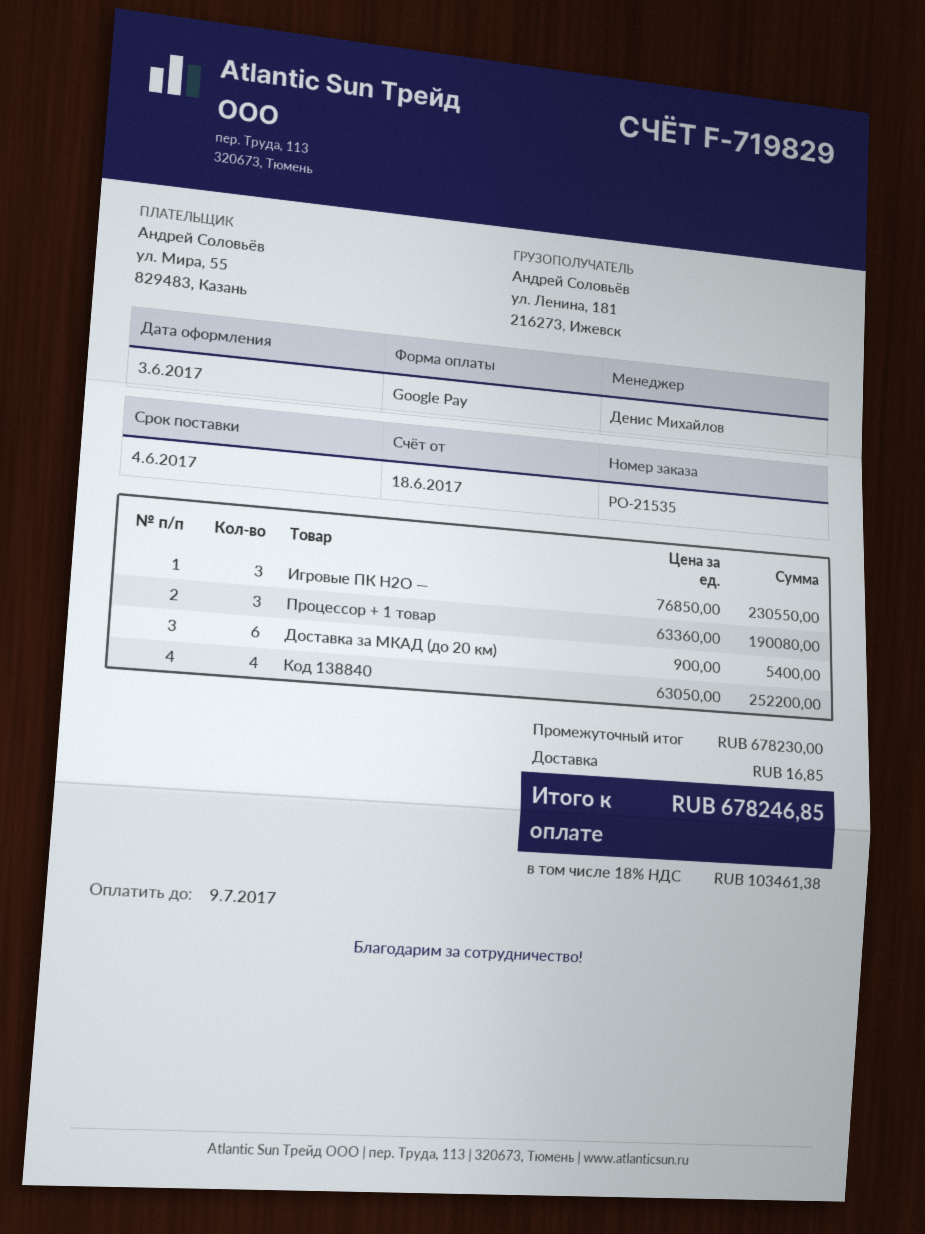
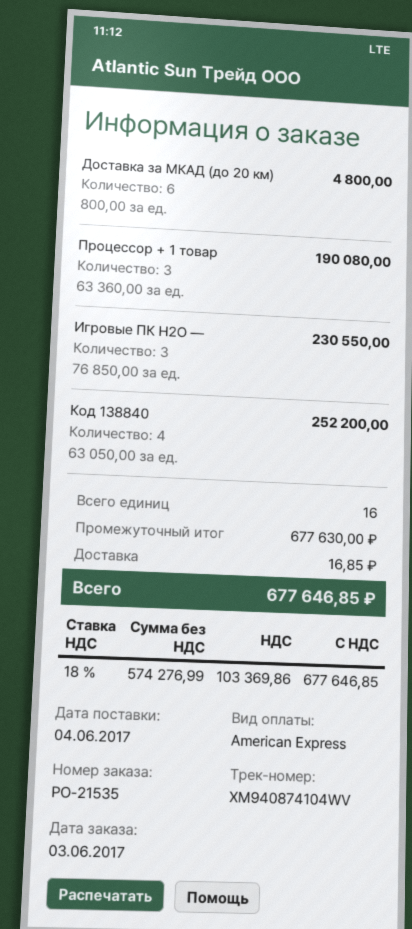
payment method: Google Pay -> American Express
Доставка за МКАД (до 20 км): 6 x 900.00 = 5400.00 -> 6 x 800.00 = 4800.00
subtotal: 678230.00 -> 677630.00
tax: 18% = 103461.38 -> 18% = 103369.86
total: 678246.85 -> 677646.85

